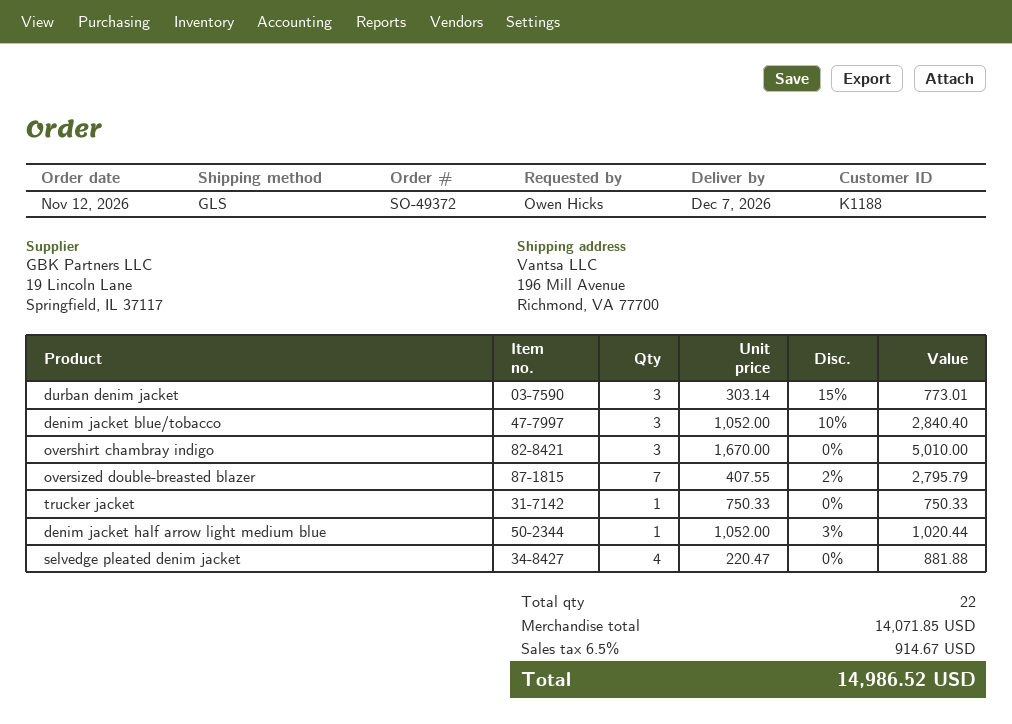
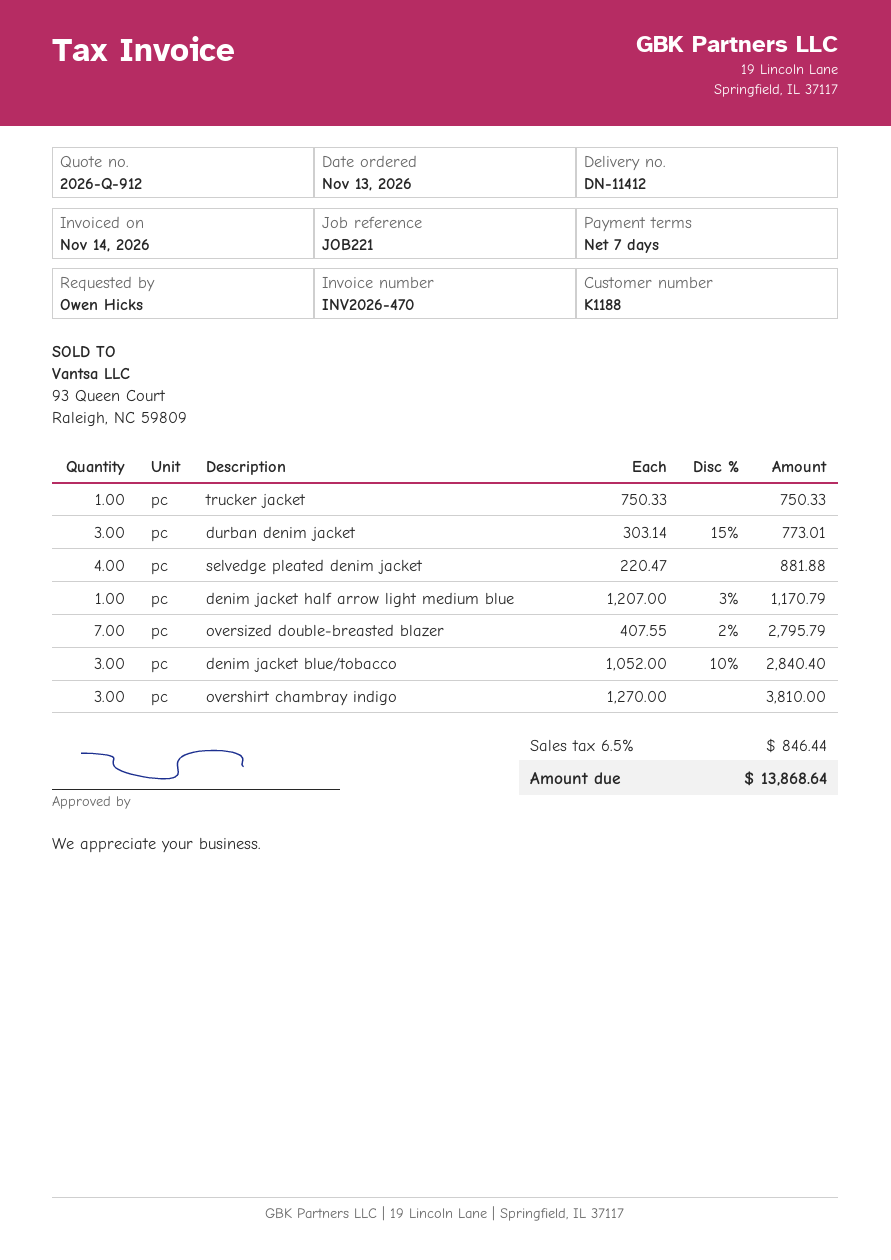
order date: 2026-11-12 -> 2026-11-13
overshirt chambray indigo: 3 x 1670.00 = 5010.00 -> 3 x 1270.00 = 3810.00
denim jacket half arrow light medium blue: 1 x 1052.00 - 3% = 1020.44 -> 1 x 1207.00 - 3% = 1170.79
tax: 6.5% = 914.67 -> 6.5% = 846.44
total: 14986.52 -> 13868.64

